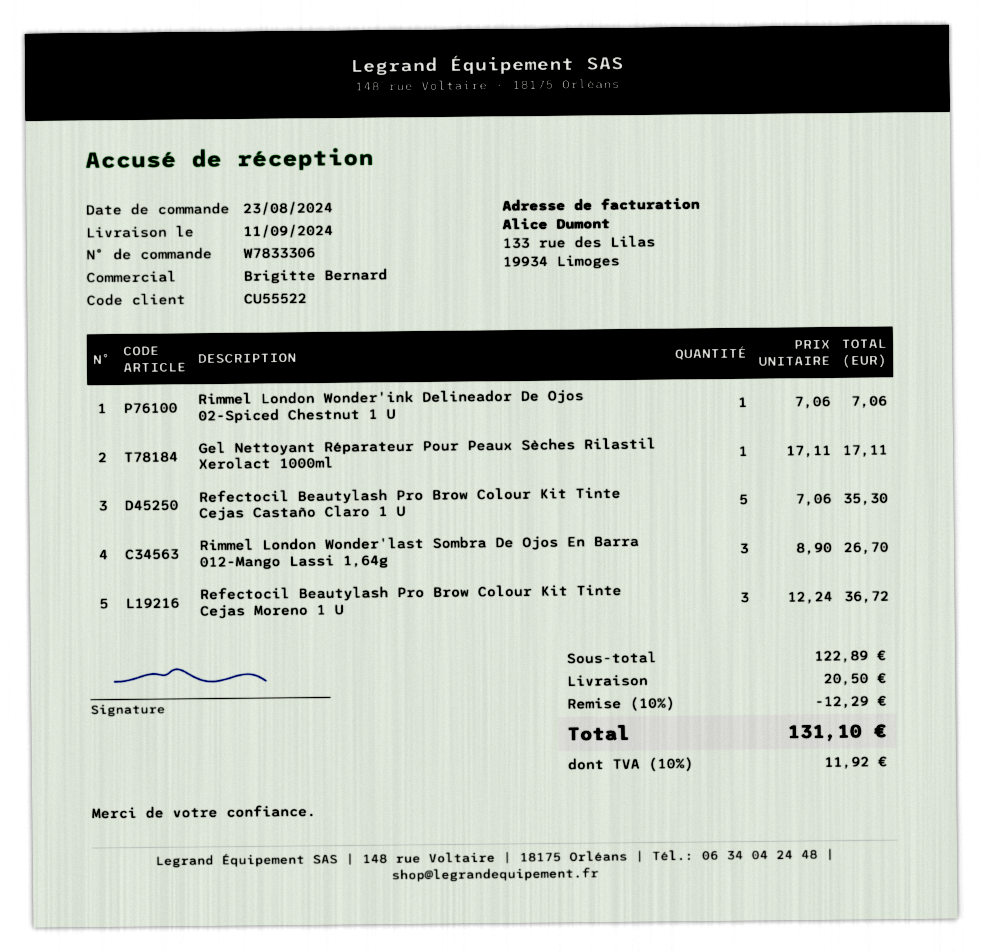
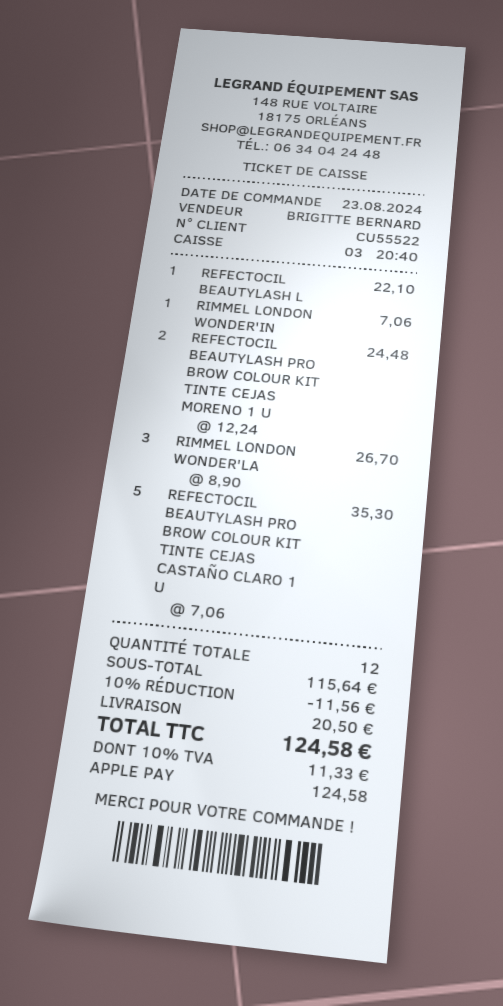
Gel Nettoyant Réparateur Pour Peaux Sèches Rilastil Xerolact 1000ml: 1 x 17.11 = 17.11 -> none
Refectocil Beautylash Pro Brow Colour Kit Tinte Cejas Moreno 1 U: 3 x 12.24 = 36.72 -> 2 x 12.24 = 24.48
REFECTOCIL BEAUTYLASH L: none -> 1 x 22.10 = 22.10
subtotal: 122.89 -> 115.64
discount: 10% = 12.29 -> 10% = 11.56
tax: 10% = 11.92 -> 10% = 11.33
total: 131.10 -> 124.58

